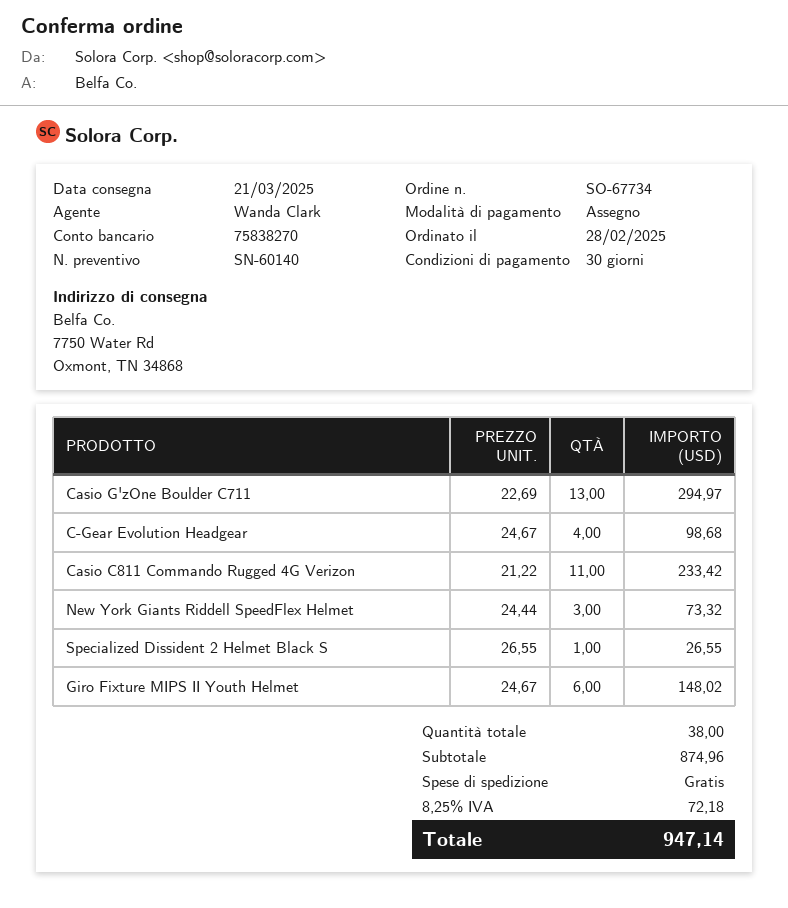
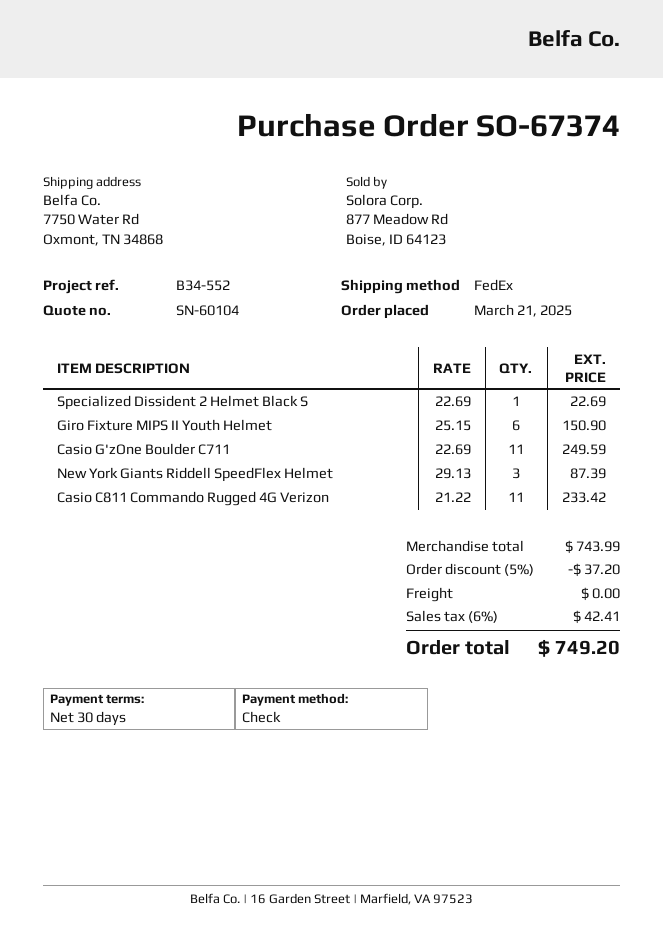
quote number: SN-60140 -> SN-60104
order number: SO-67734 -> SO-67374
order date: 2025-02-28 -> 2025-03-21
Casio G'zOne Boulder C711: 13 x 22.69 = 294.97 -> 11 x 22.69 = 249.59
C-Gear Evolution Headgear: 4 x 24.67 = 98.68 -> none
New York Giants Riddell SpeedFlex Helmet: 3 x 24.44 = 73.32 -> 3 x 29.13 = 87.39
Specialized Dissident 2 Helmet Black S: 1 x 26.55 = 26.55 -> 1 x 22.69 = 22.69
Giro Fixture MIPS II Youth Helmet: 6 x 24.67 = 148.02 -> 6 x 25.15 = 150.90
subtotal: 874.96 -> 743.99
discount: none -> 5% = 37.20
tax: 8.25% = 72.18 -> 6% = 42.41
total: 947.14 -> 749.20

